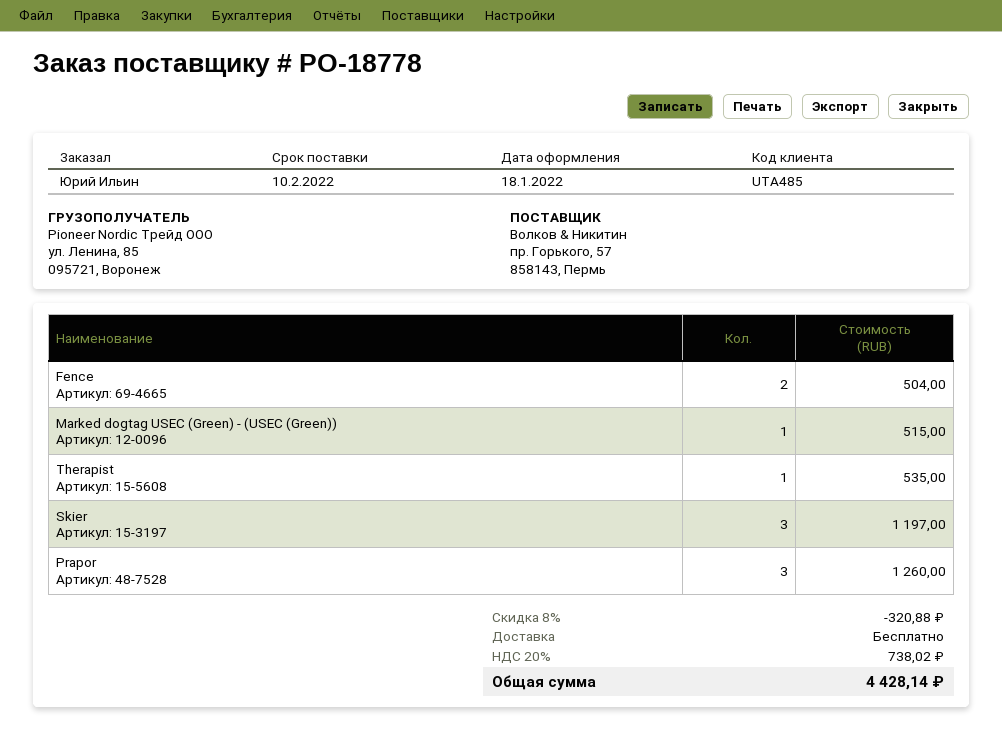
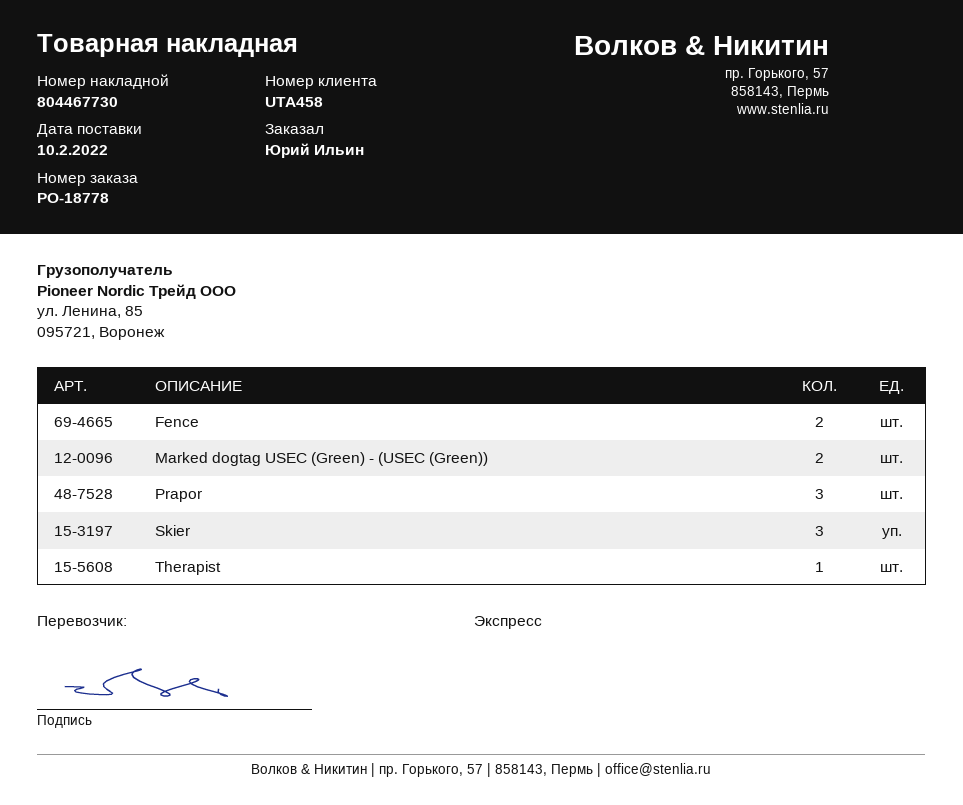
customer number: UTA485 -> UTA458
Marked dogtag USEC (Green) - (USEC (Green)): 1 -> 2

